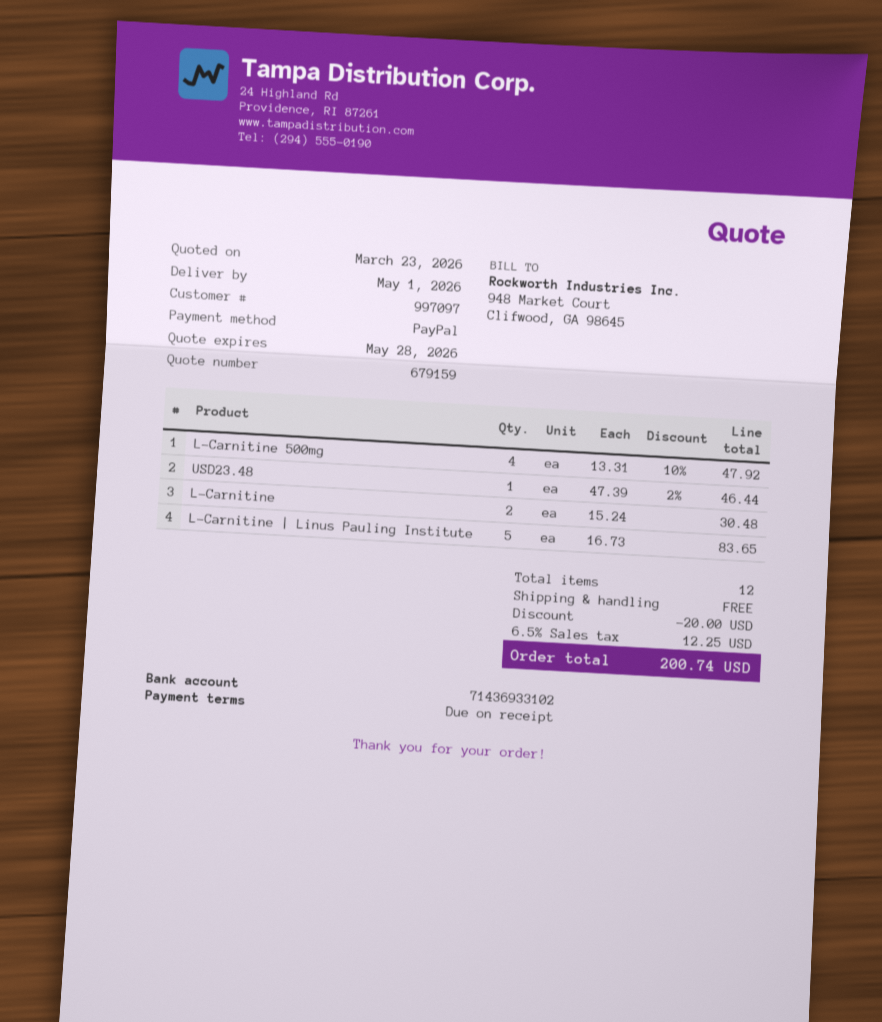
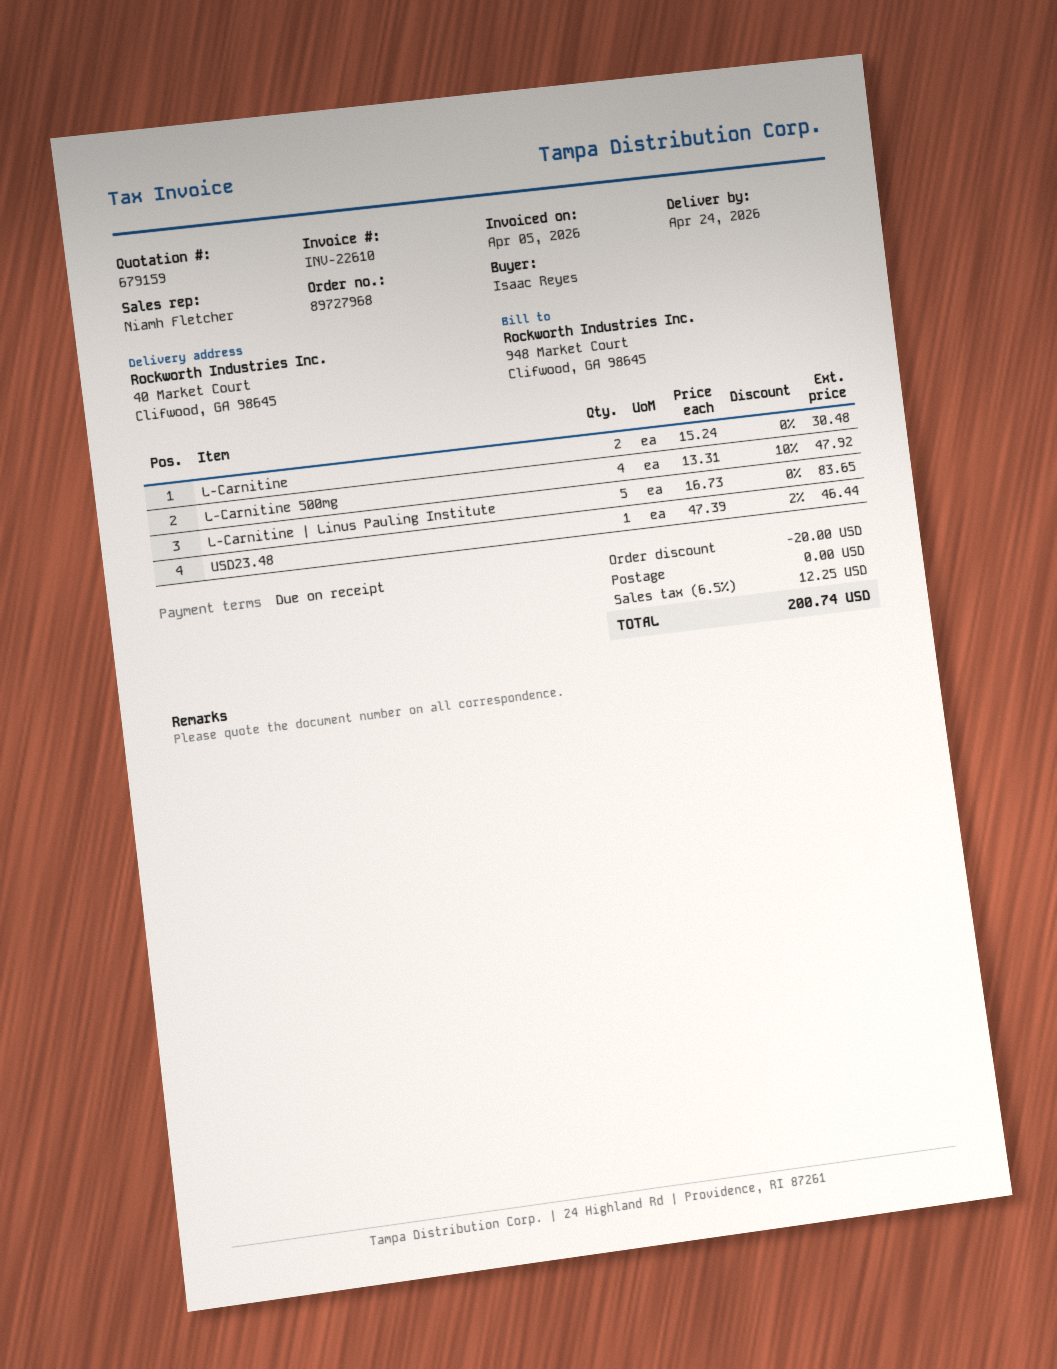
delivery date: 2026-05-01 -> 2026-04-24

